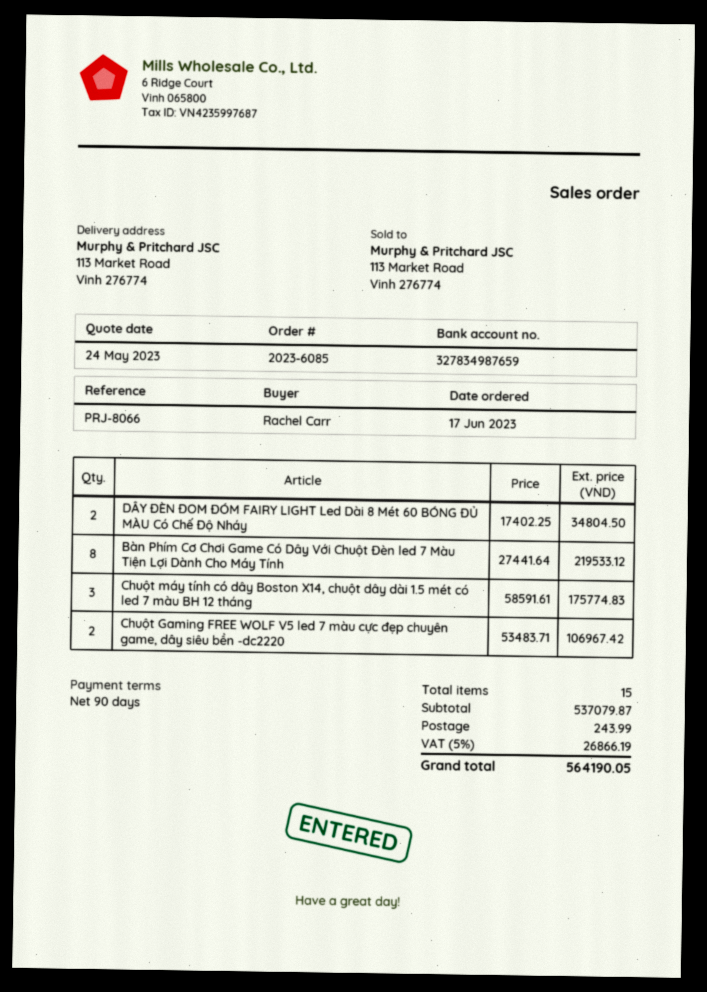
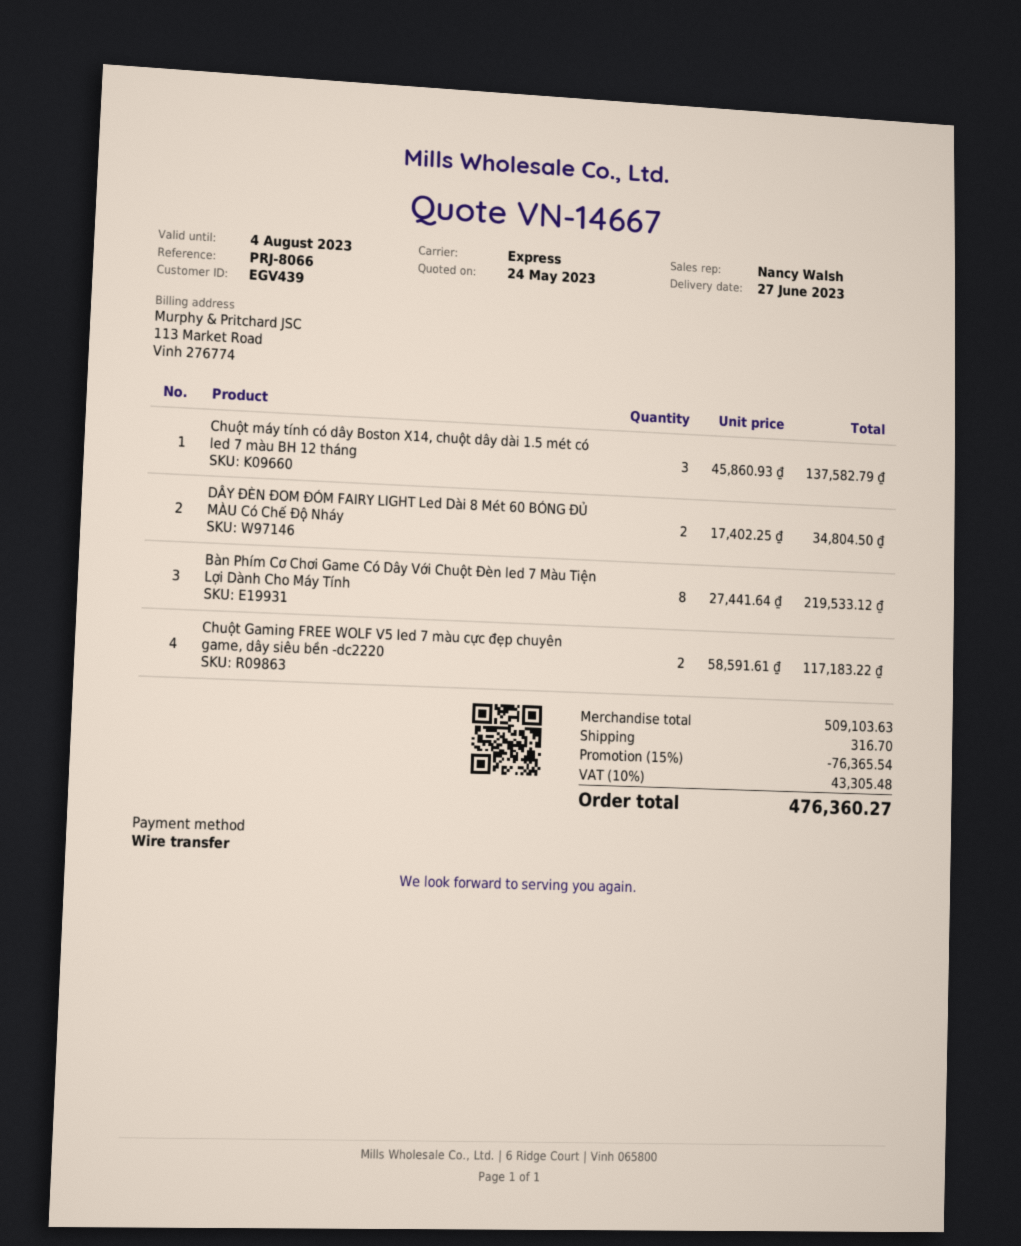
Chuột máy tính có dây Boston X14, chuột dây dài 1.5 mét có led 7 màu BH 12 tháng: 3 x 58591.61 = 175774.83 -> 3 x 45860.93 = 137582.79
Chuột Gaming FREE WOLF V5 led 7 màu cực đẹp chuyên game, dây siêu bền -dc2220: 2 x 53483.71 = 106967.42 -> 2 x 58591.61 = 117183.22
subtotal: 537079.87 -> 509103.63
discount: none -> 15% = 76365.54
shipping: 243.99 -> 316.70
tax: 5% = 26866.19 -> 10% = 43305.48
total: 564190.05 -> 476360.27

